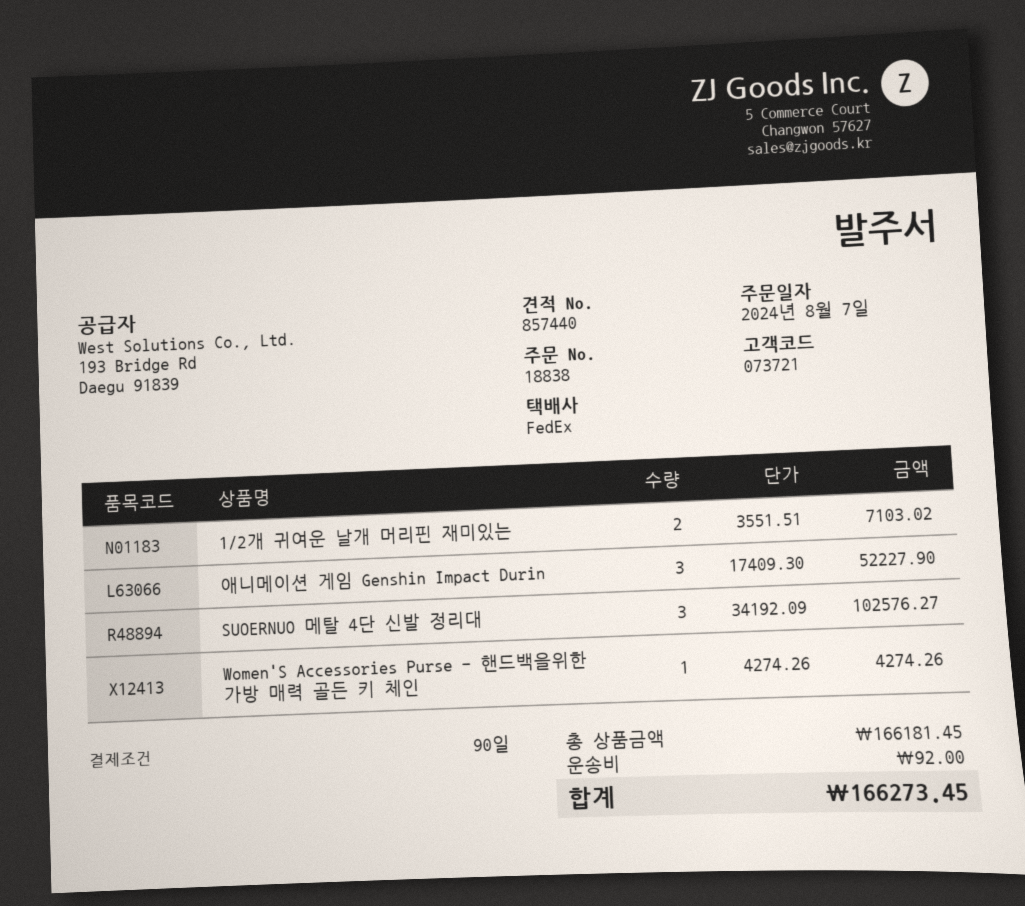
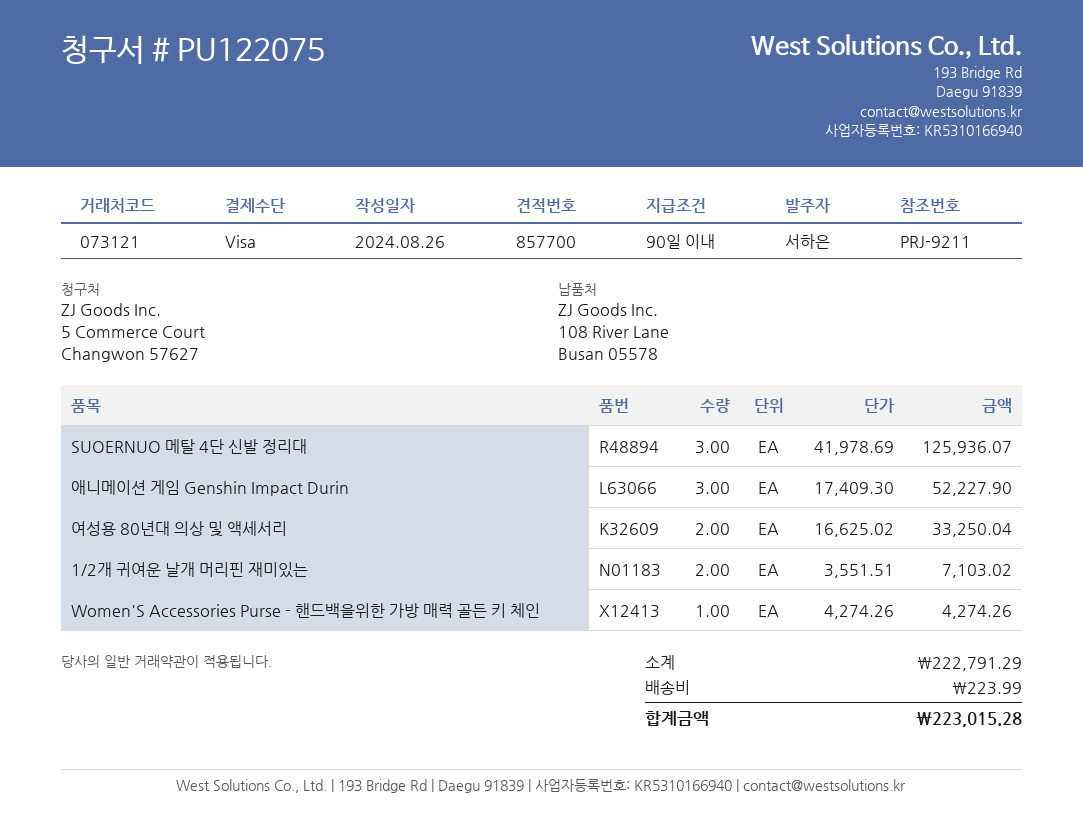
quote number: 857440 -> 857700
customer number: 073721 -> 073121
SUOERNUO 메탈 4단 신발 정리대: 3 x 34192.09 = 102576.27 -> 3 x 41978.69 = 125936.07
여성용 80년대 의상 및 액세서리: none -> 2 x 16625.02 = 33250.04
subtotal: 166181.45 -> 222791.29
shipping: 92.00 -> 223.99
total: 166273.45 -> 223015.28

